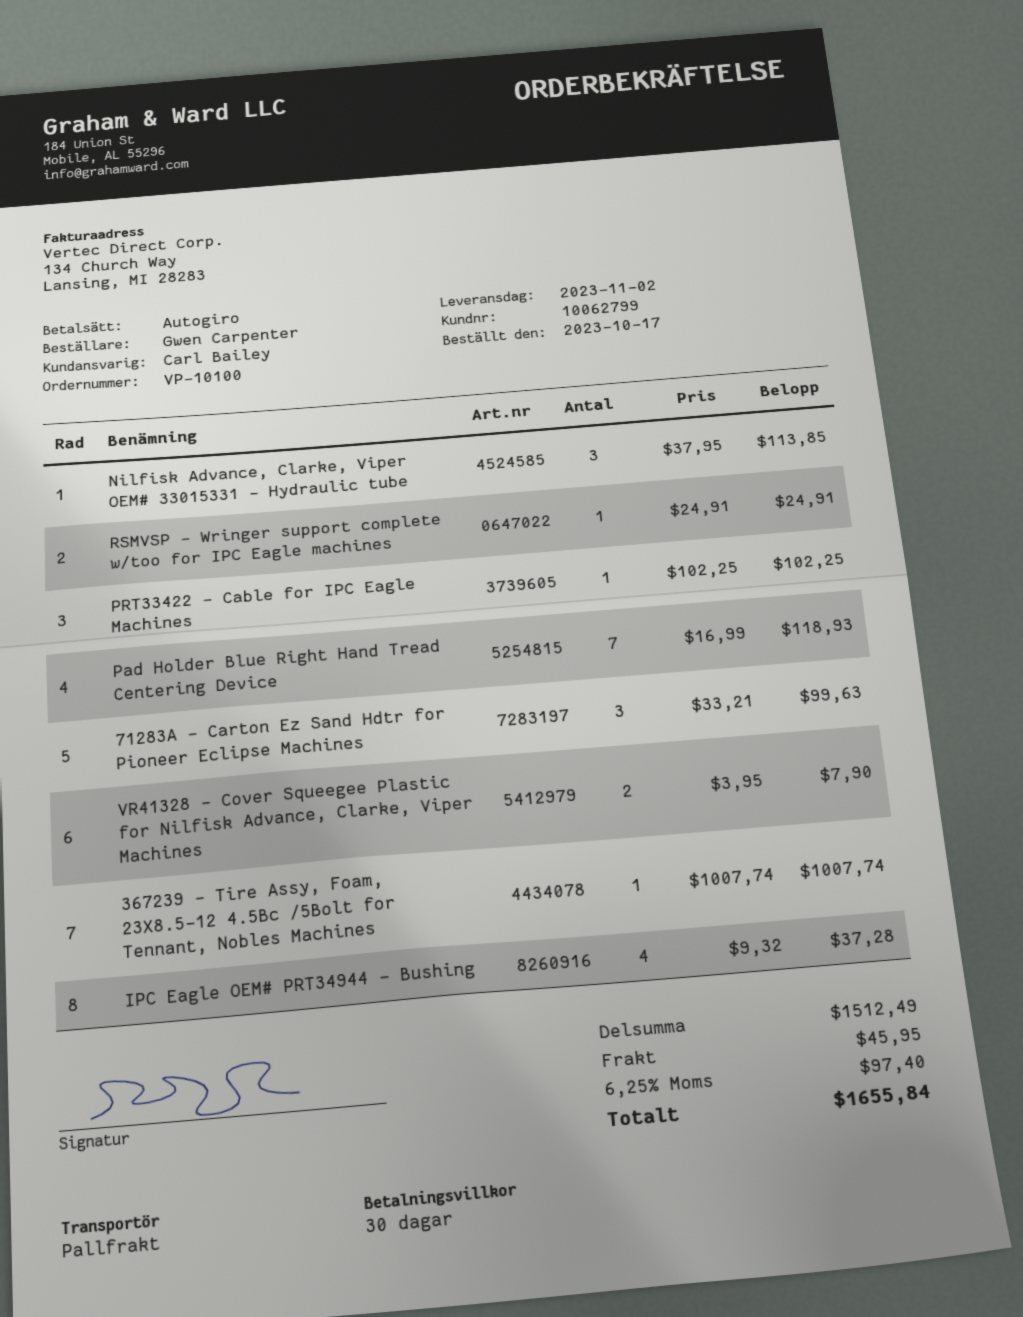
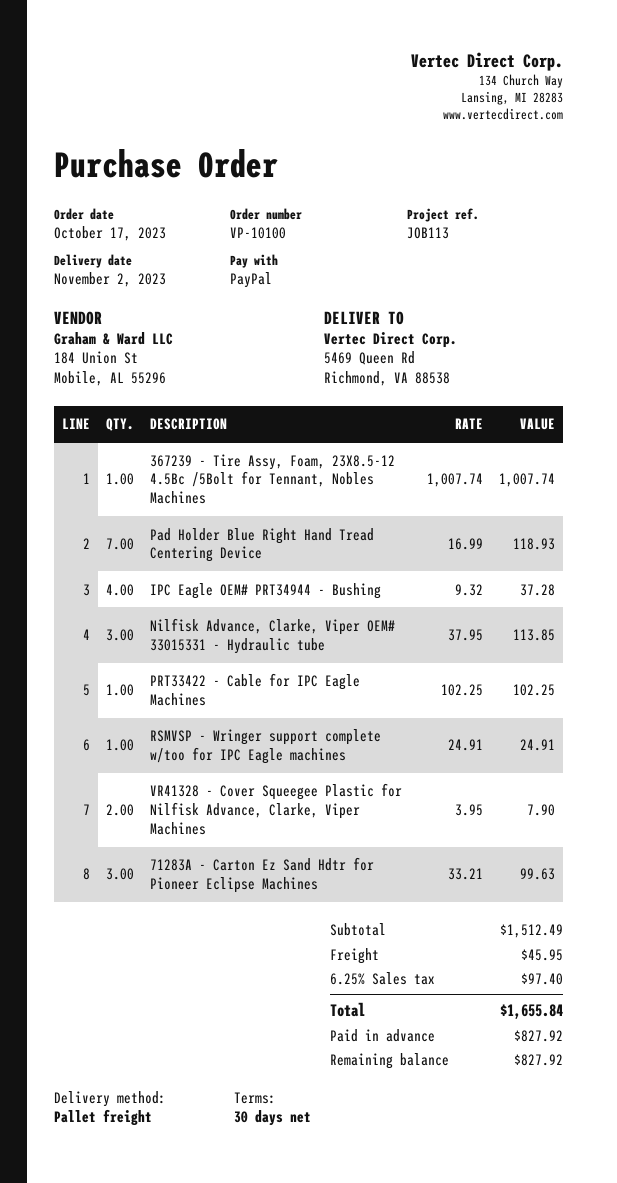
payment method: direct debit -> PayPal

